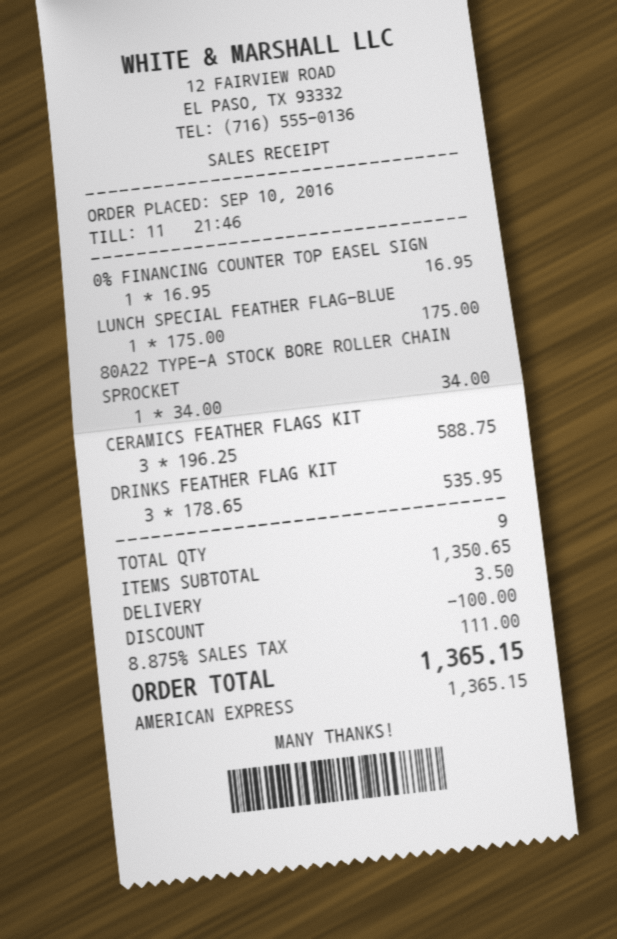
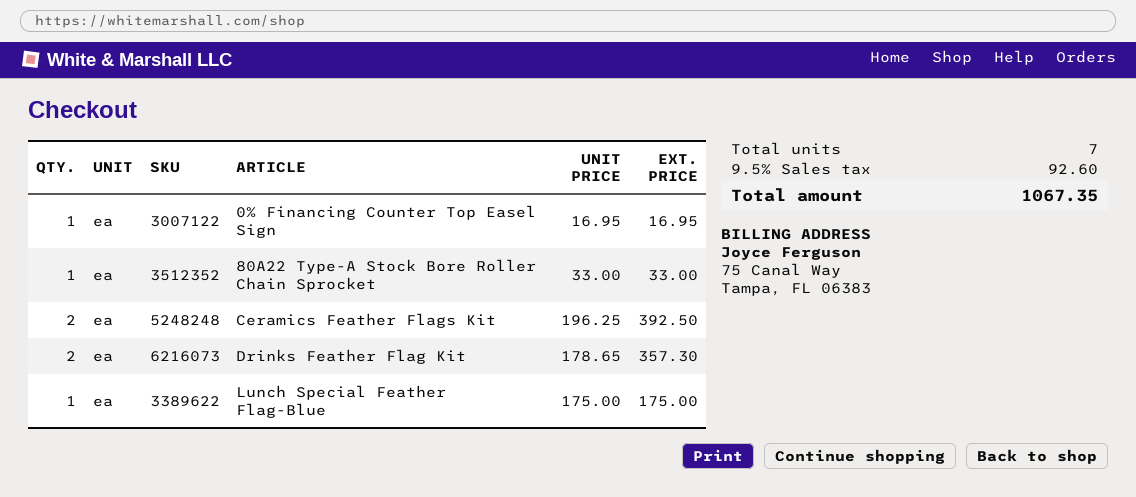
80A22 TYPE-A STOCK BORE ROLLER CHAIN SPROCKET: 1 x 34.00 = 34.00 -> 1 x 33.00 = 33.00
CERAMICS FEATHER FLAGS KIT: 3 x 196.25 = 588.75 -> 2 x 196.25 = 392.50
DRINKS FEATHER FLAG KIT: 3 x 178.65 = 535.95 -> 2 x 178.65 = 357.30
total quantity: 9 -> 7
discount: 100.00 -> none
shipping: 3.50 -> none
tax: 8.875% = 111.00 -> 9.5% = 92.60
total: 1365.15 -> 1067.35

